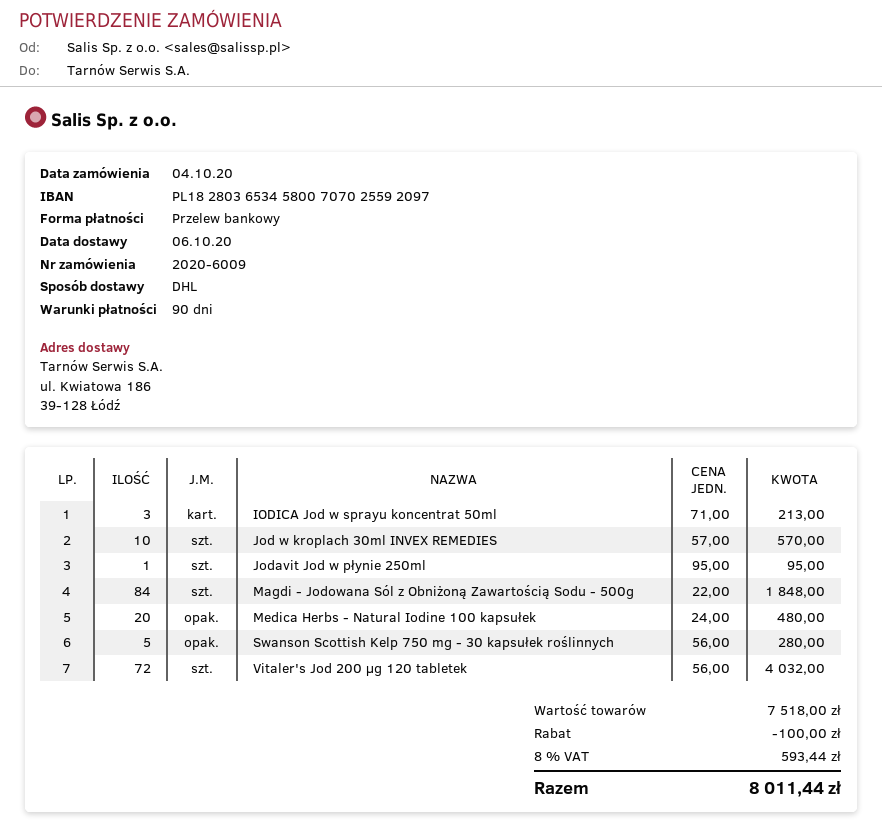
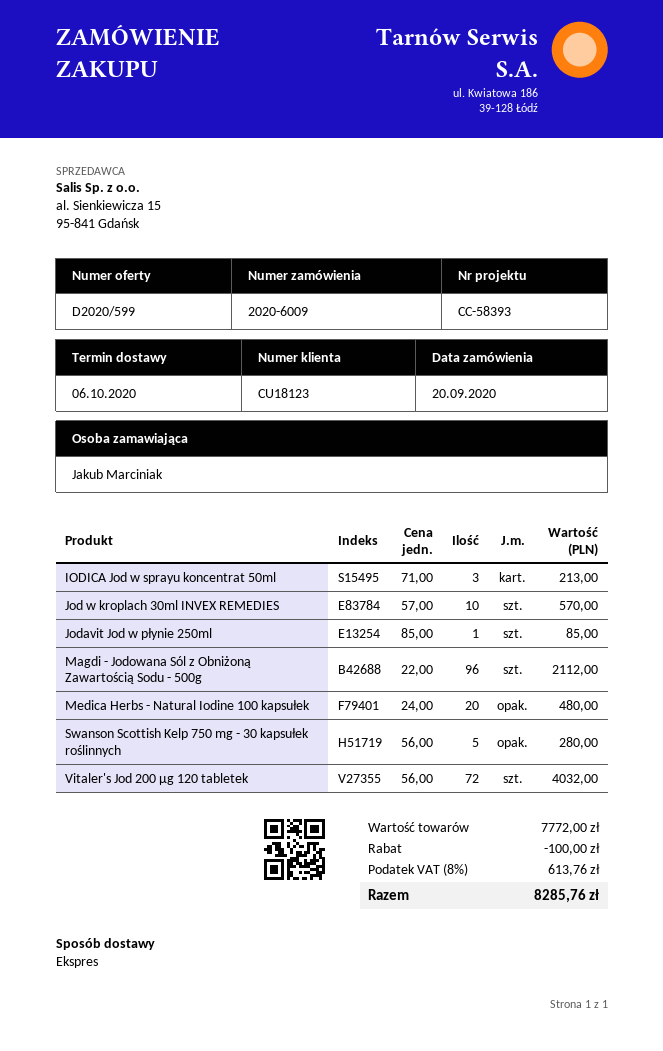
order date: 2020-10-04 -> 2020-09-20
shipping method: DHL -> express
Jodavit Jod w płynie 250ml: 1 x 95.00 = 95.00 -> 1 x 85.00 = 85.00
Magdi - Jodowana Sól z Obniżoną Zawartością Sodu - 500g: 84 x 22.00 = 1848.00 -> 96 x 22.00 = 2112.00
subtotal: 7518.00 -> 7772.00
tax: 8% = 593.44 -> 8% = 613.76
total: 8011.44 -> 8285.76

